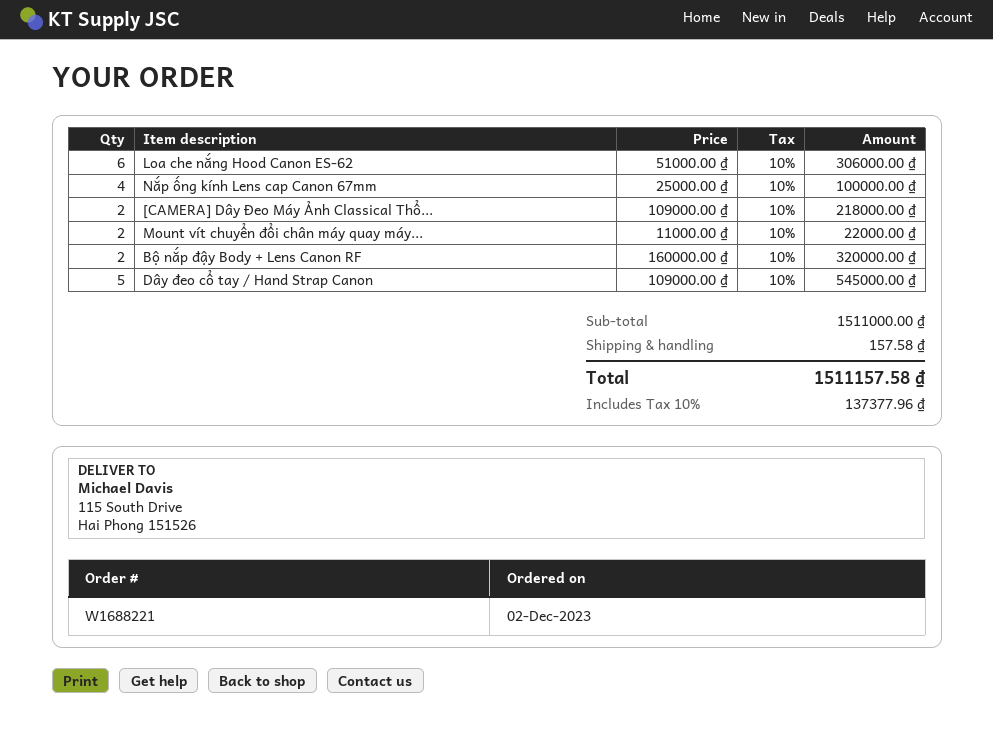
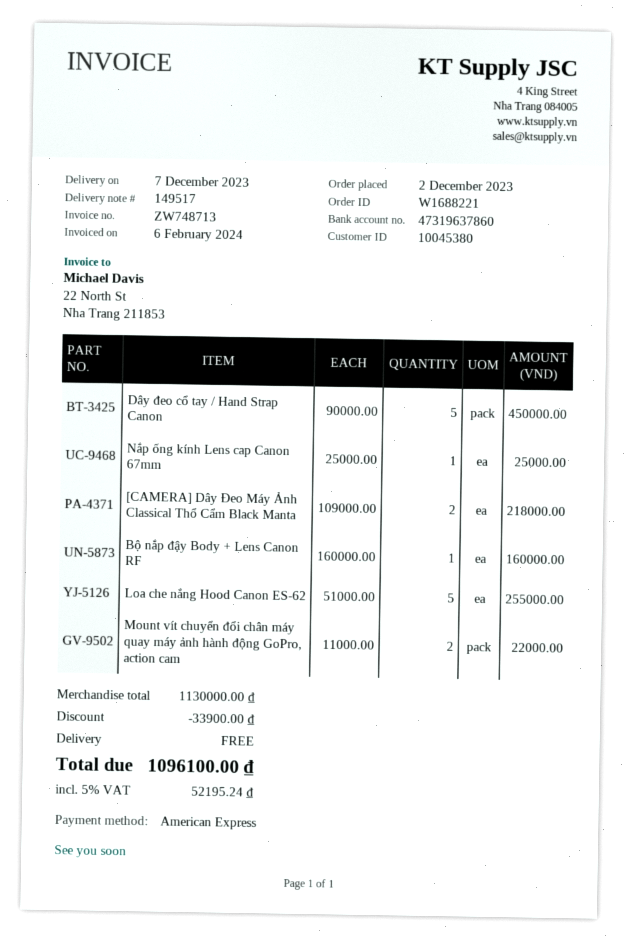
Loa che nắng Hood Canon ES-62: 6 x 51000.00 = 306000.00 -> 5 x 51000.00 = 255000.00
Nắp ống kính Lens cap Canon 67mm: 4 x 25000.00 = 100000.00 -> 1 x 25000.00 = 25000.00
Bộ nắp đậy Body + Lens Canon RF: 2 x 160000.00 = 320000.00 -> 1 x 160000.00 = 160000.00
Dây đeo cổ tay / Hand Strap Canon: 5 x 109000.00 = 545000.00 -> 5 x 90000.00 = 450000.00
subtotal: 1511000.00 -> 1130000.00
discount: none -> 33900.00
shipping: 157.58 -> 0.00
tax: 10% = 137377.96 -> 5% = 52195.24
total: 1511157.58 -> 1096100.00

